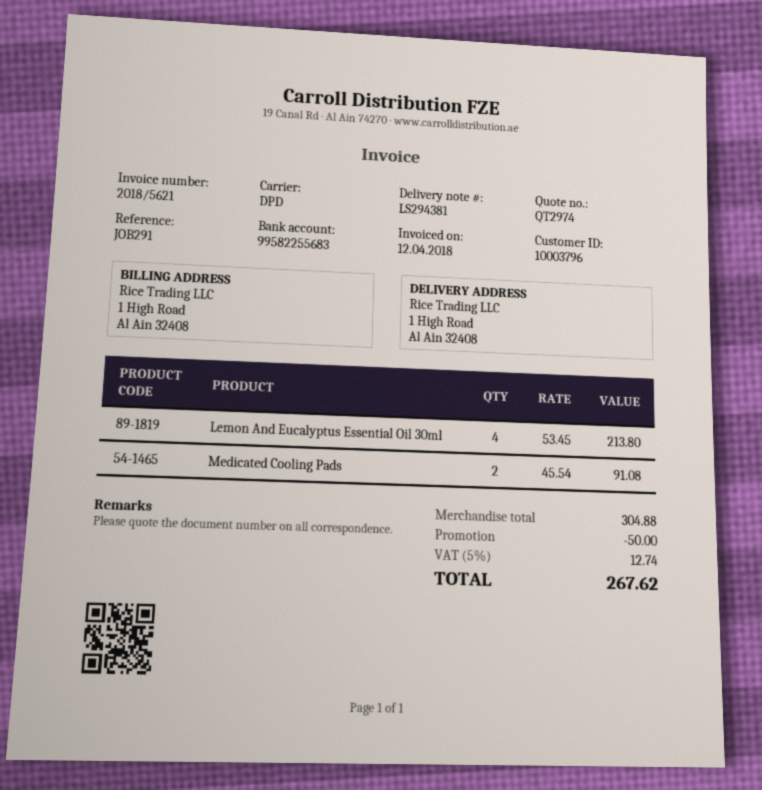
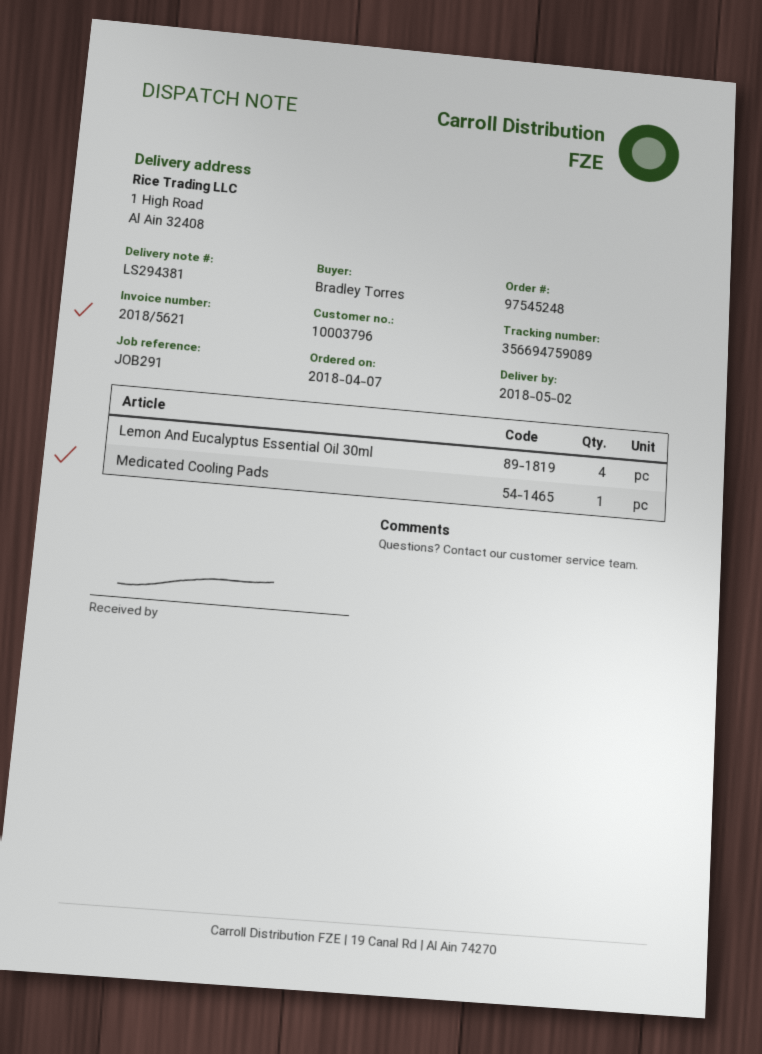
Medicated Cooling Pads: 2 -> 1

